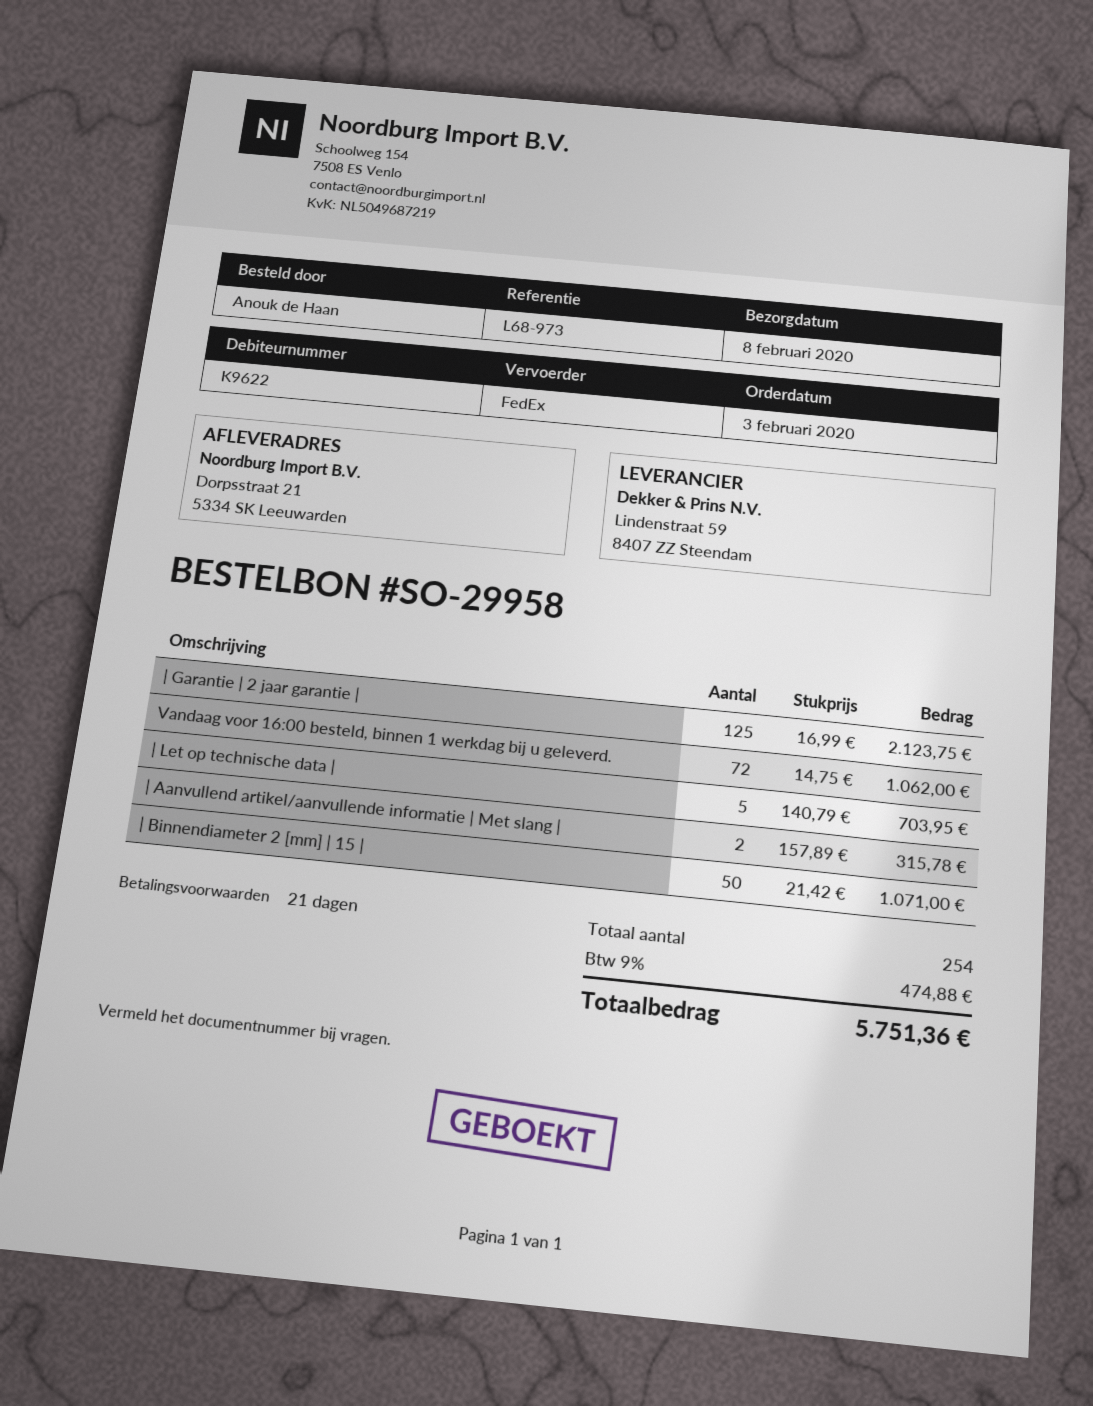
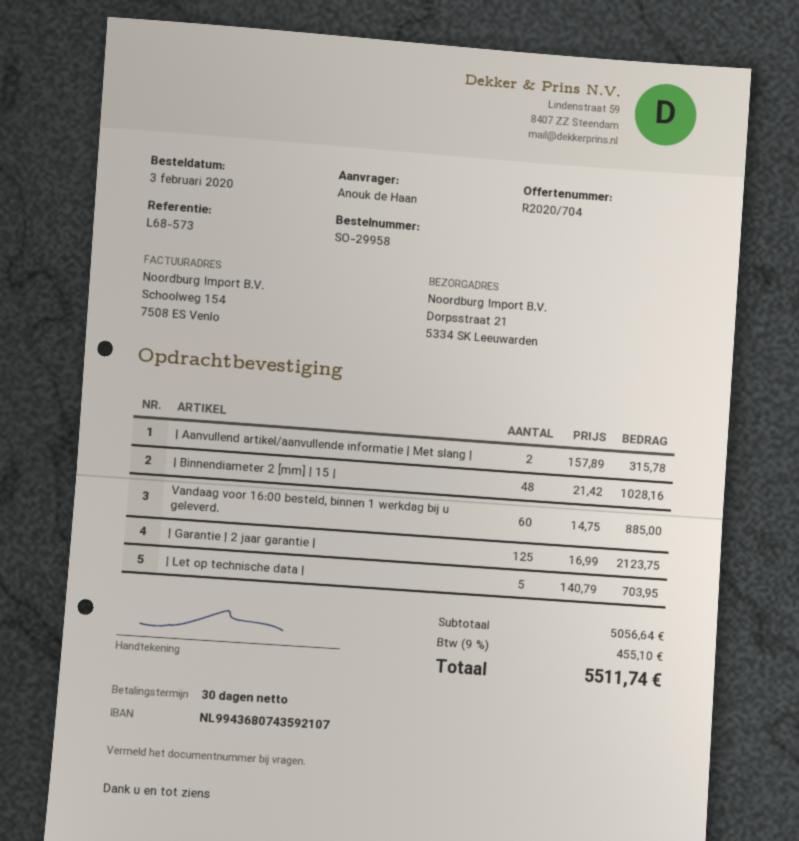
payment terms: 21 days -> 30 days
reference: L68-973 -> L68-573
Vandaag voor 16:00 besteld, binnen 1 werkdag bij u geleverd.: 72 x 14.75 = 1062.00 -> 60 x 14.75 = 885.00
| Binnendiameter 2 [mm] | 15 |: 50 x 21.42 = 1071.00 -> 48 x 21.42 = 1028.16
tax: 9% = 474.88 -> 9% = 455.10
total: 5751.36 -> 5511.74

